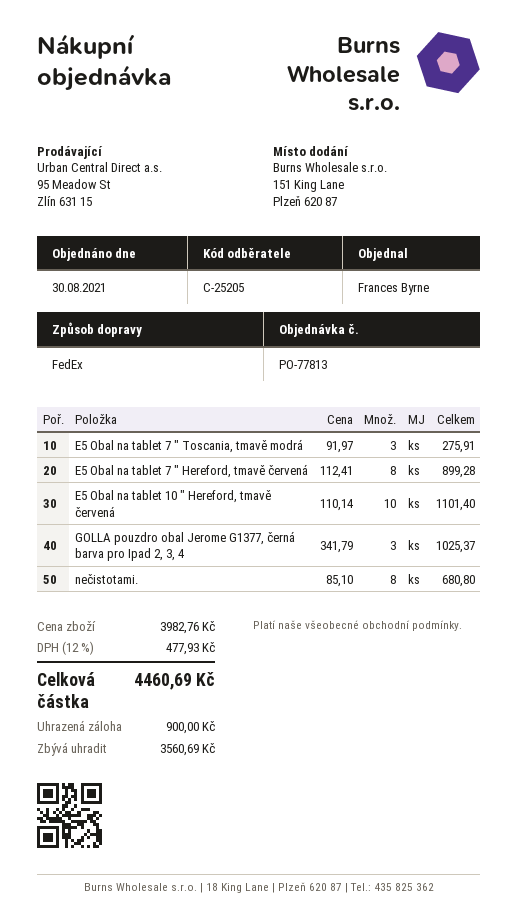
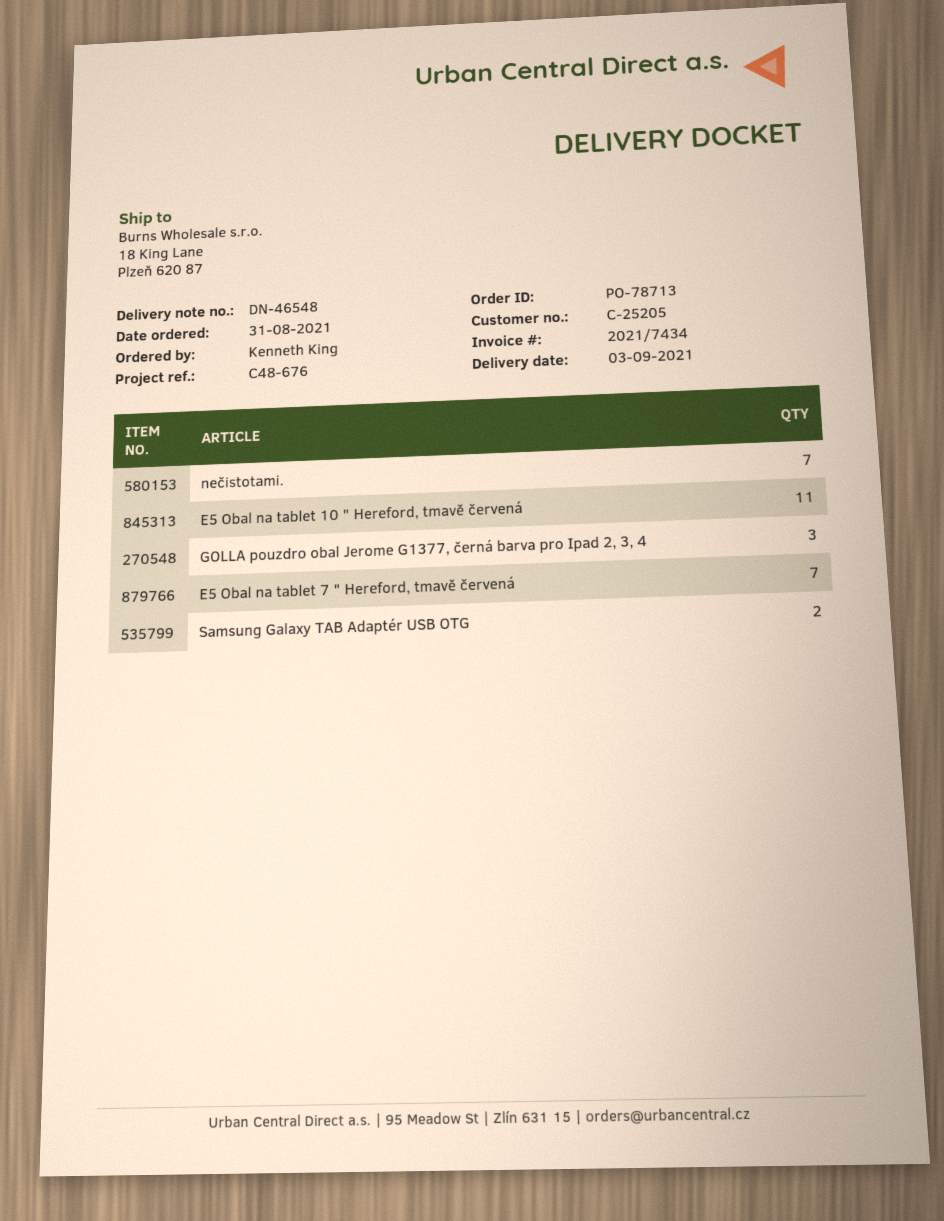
order number: PO-77813 -> PO-78713
order date: 2021-08-30 -> 2021-08-31
ordered by: Frances Byrne -> Kenneth King
ship to: 151 King Lane, Plzeň 620 87 -> 18 King Lane, Plzeň 620 87
E5 Obal na tablet 7 " Toscania, tmavě modrá: 3 -> none
E5 Obal na tablet 7 " Hereford, tmavě červená: 8 -> 7
E5 Obal na tablet 10 " Hereford, tmavě červená: 10 -> 11
nečistotami.: 8 -> 7
Samsung Galaxy TAB Adaptér USB OTG: none -> 2

